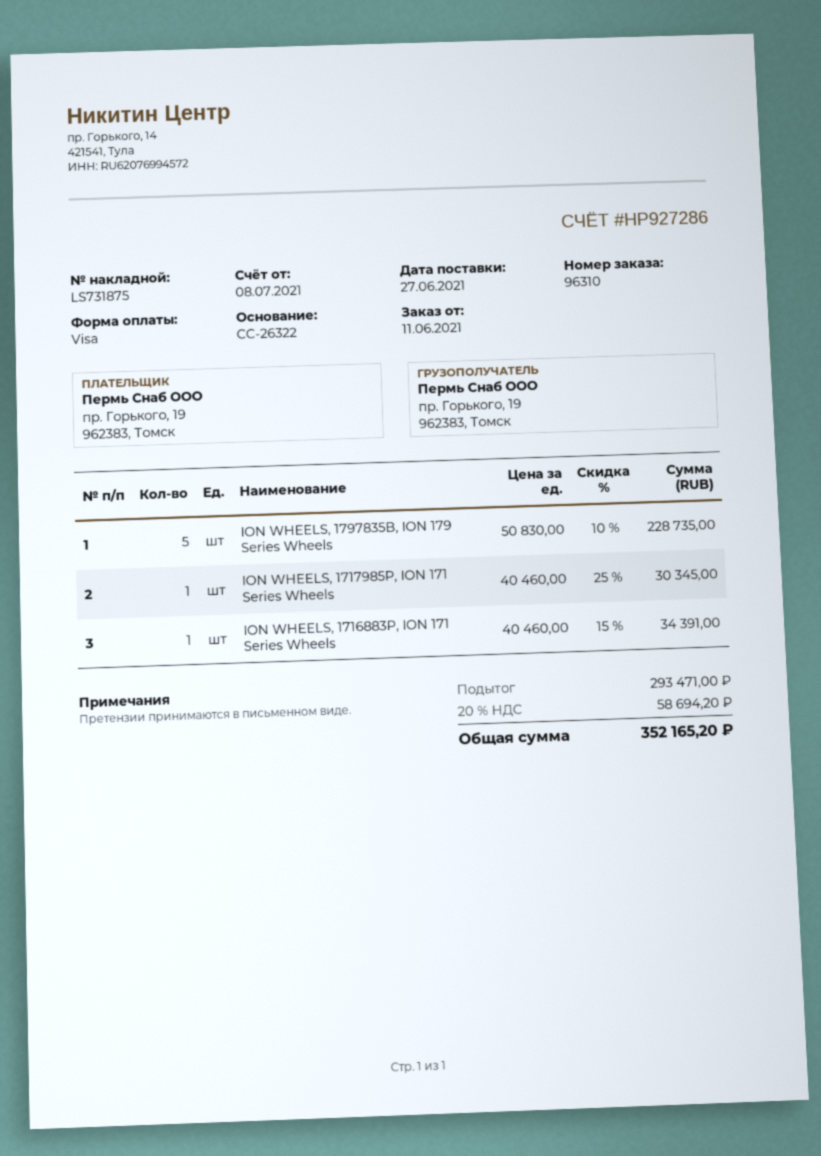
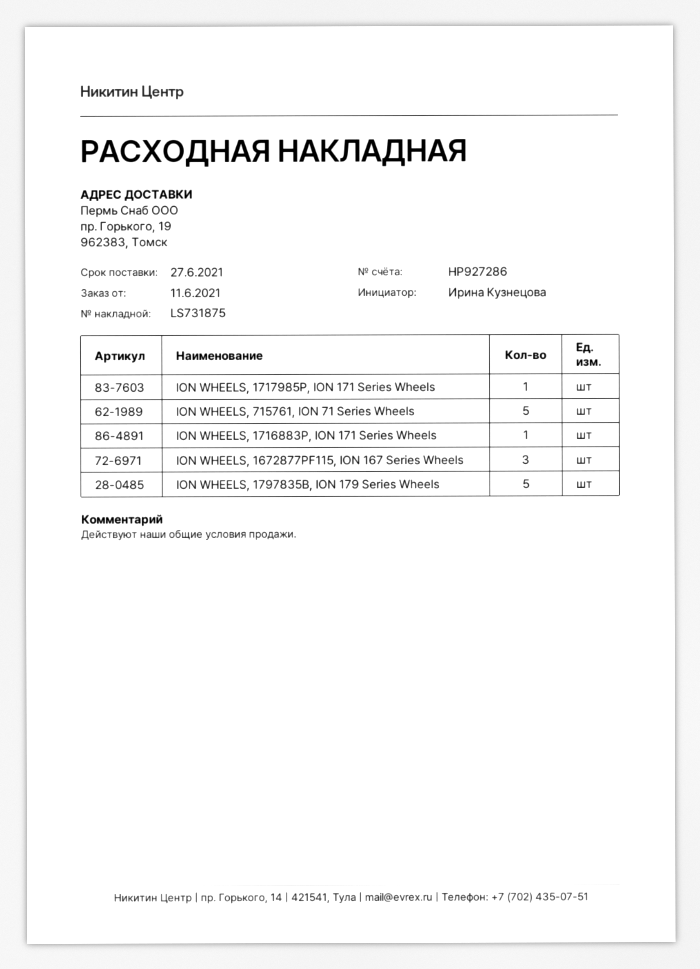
ION WHEELS, 715761, ION 71 Series Wheels: none -> 5
ION WHEELS, 1672877PF115, ION 167 Series Wheels: none -> 3

